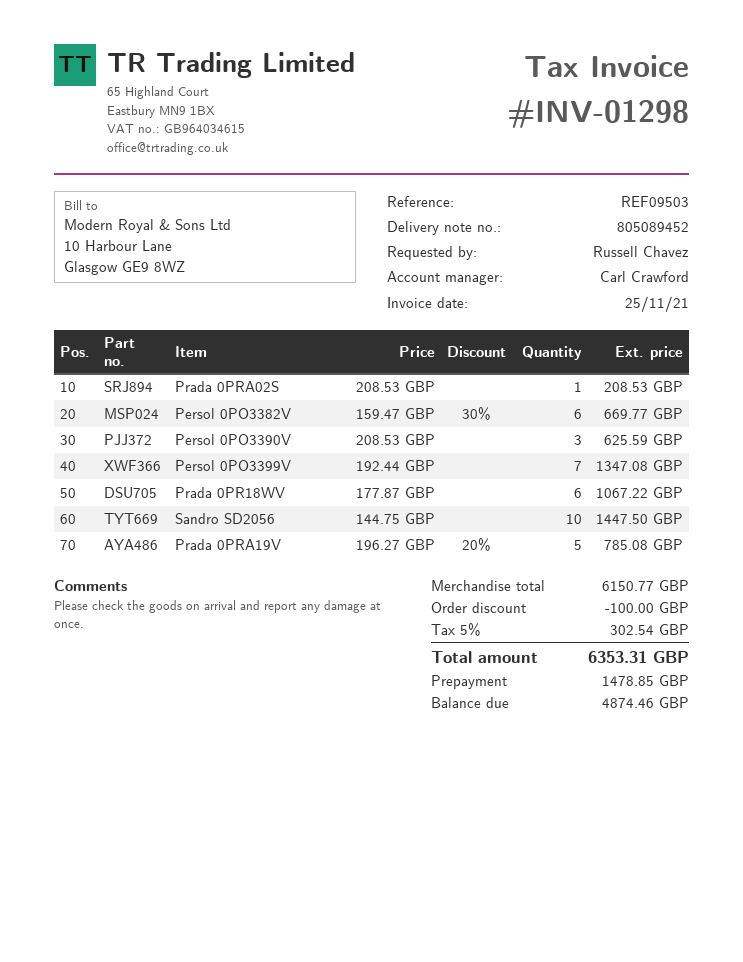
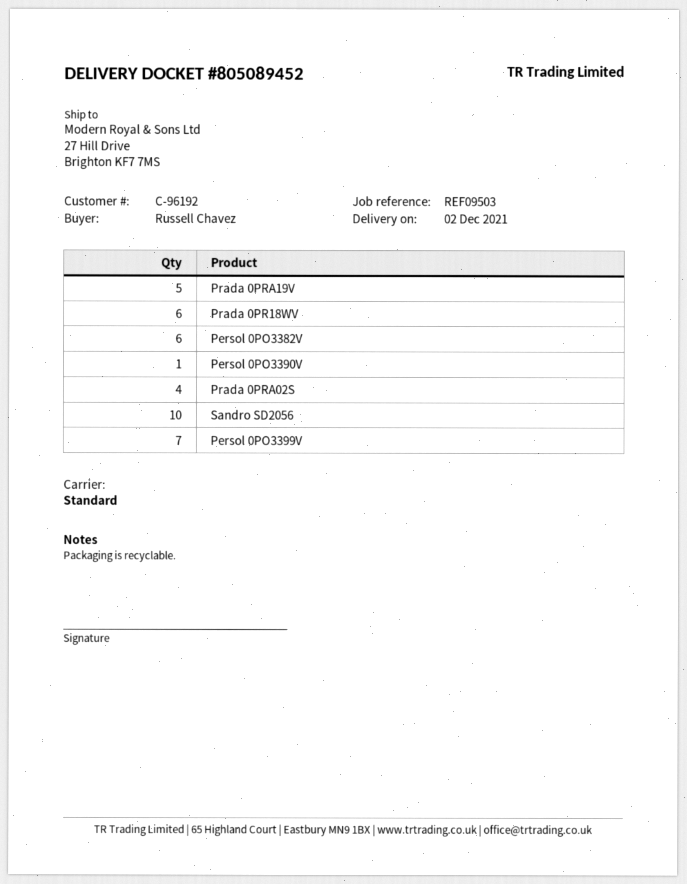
Prada 0PRA02S: 1 -> 4
Persol 0PO3390V: 3 -> 1

